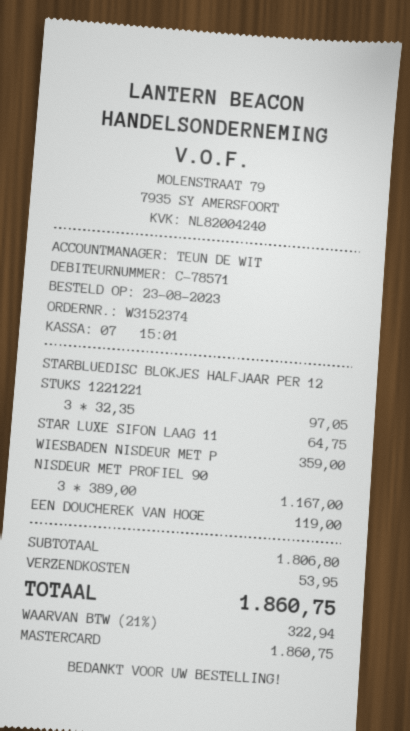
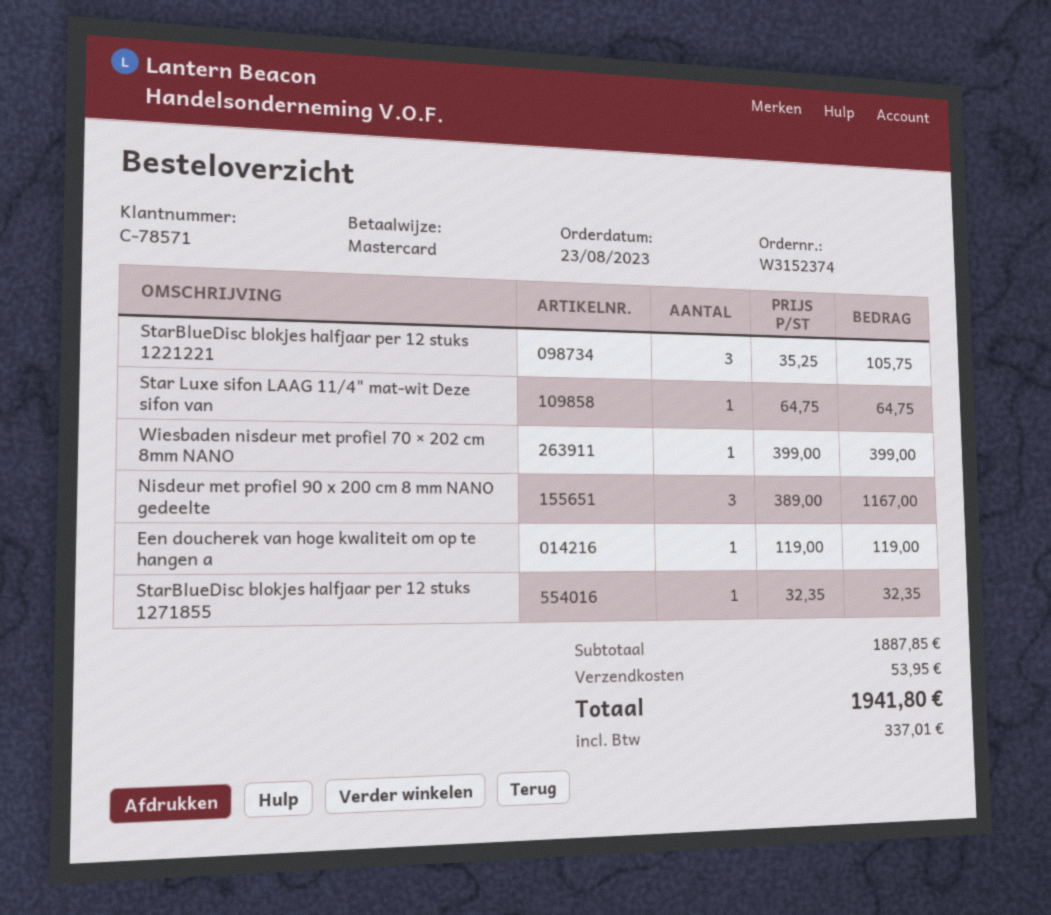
STARBLUEDISC BLOKJES HALFJAAR PER 12 STUKS 1221221: 3 x 32.35 = 97.05 -> 3 x 35.25 = 105.75
WIESBADEN NISDEUR MET P: 1 x 359.00 = 359.00 -> 1 x 399.00 = 399.00
StarBlueDisc blokjes halfjaar per 12 stuks 1271855: none -> 1 x 32.35 = 32.35
subtotal: 1806.80 -> 1887.85
tax: 322.94 -> 337.01
total: 1860.75 -> 1941.80

